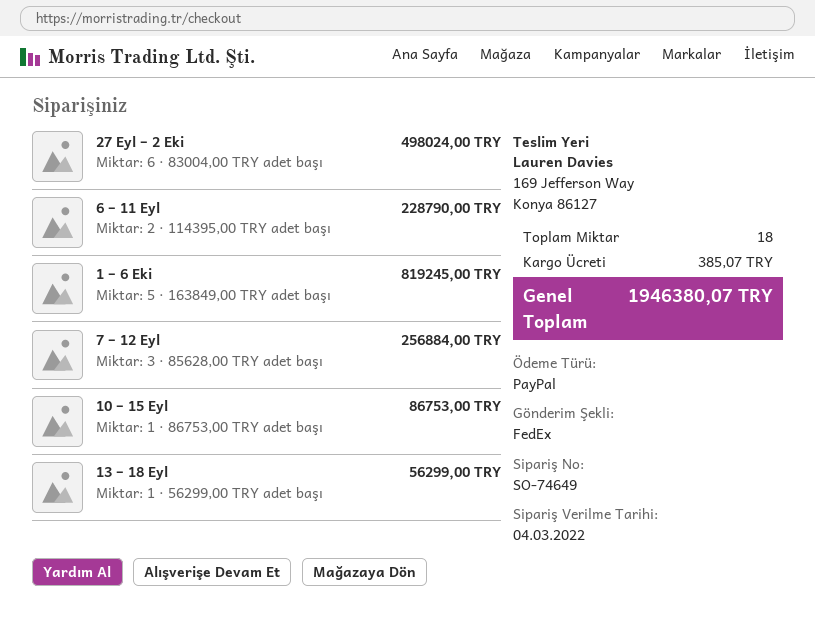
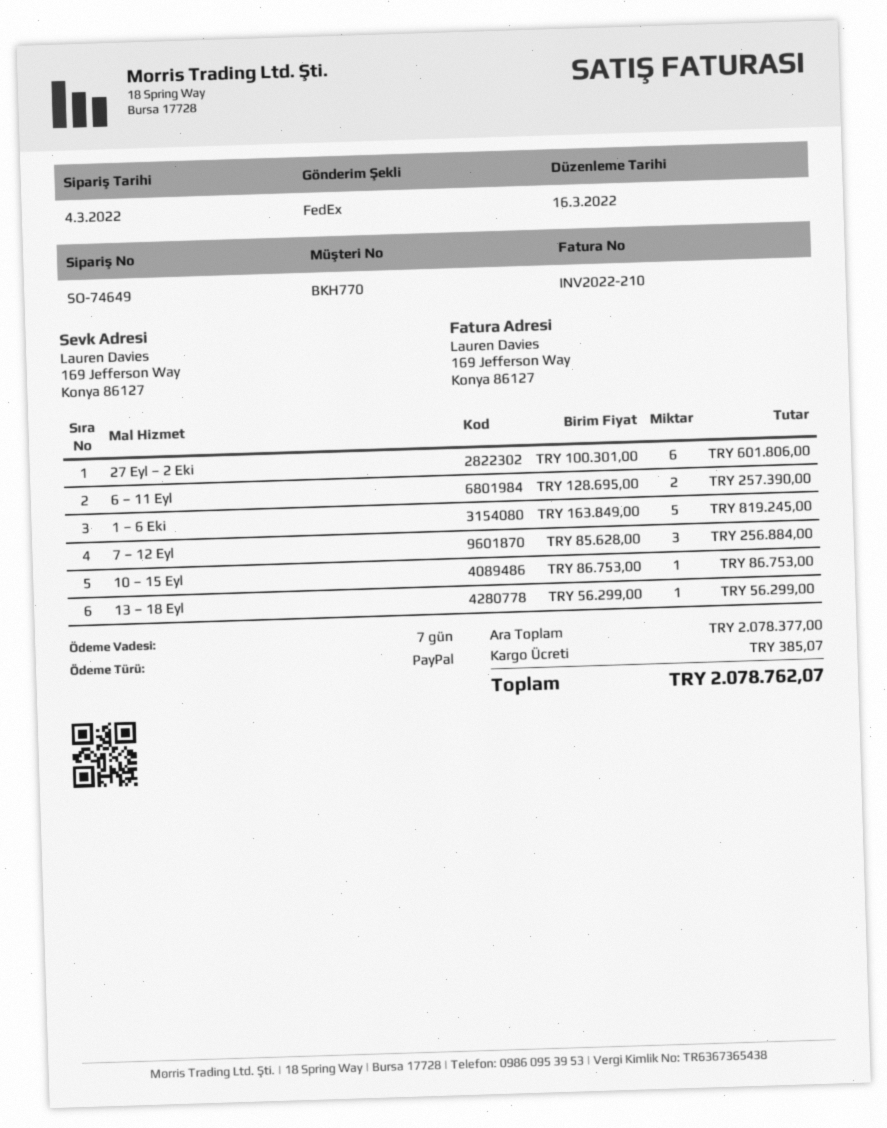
27 Eyl – 2 Eki: 6 x 83004.00 = 498024.00 -> 6 x 100301.00 = 601806.00
6 – 11 Eyl: 2 x 114395.00 = 228790.00 -> 2 x 128695.00 = 257390.00
total: 1946380.07 -> 2078762.07

